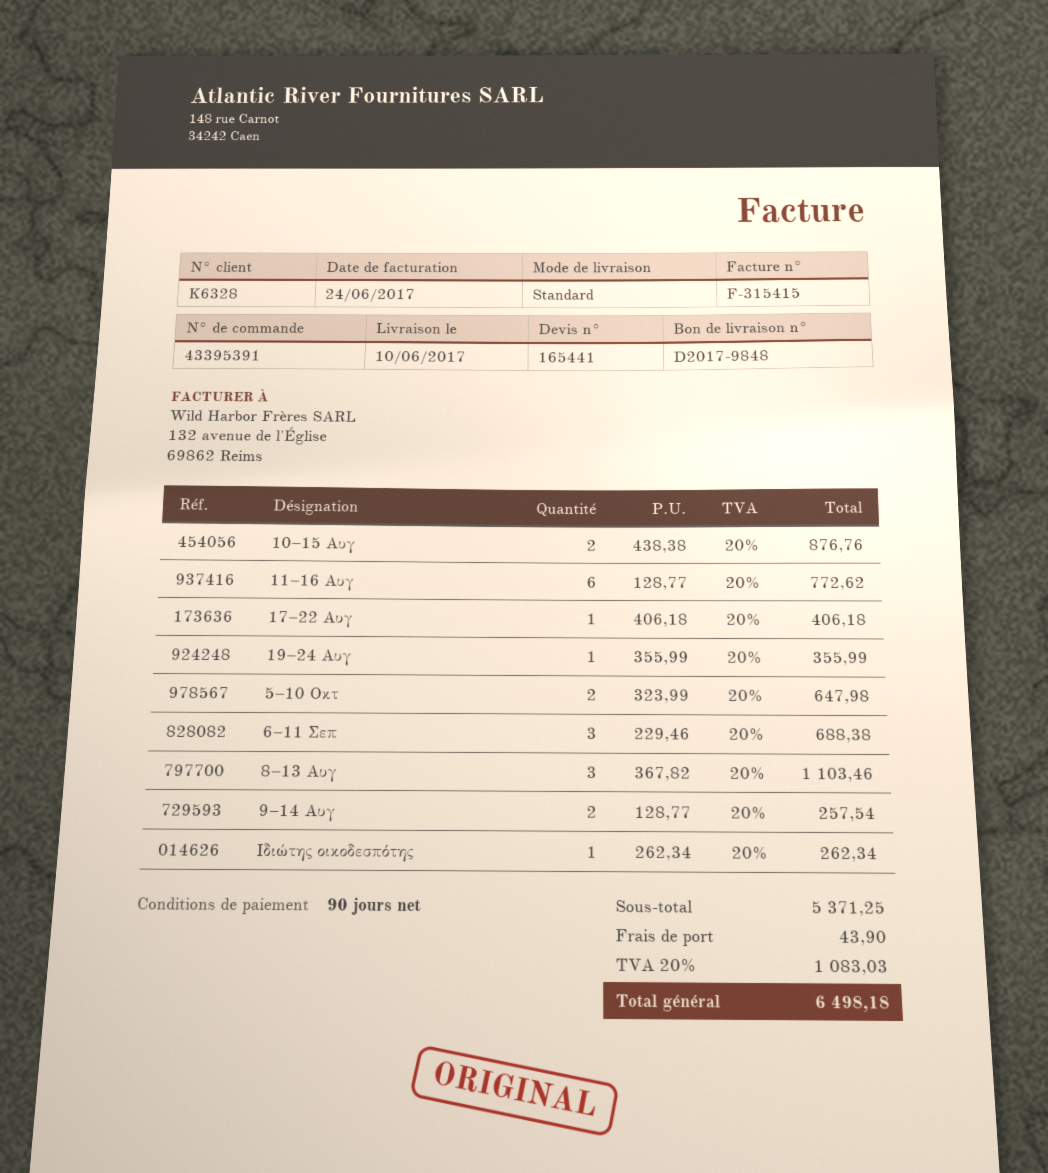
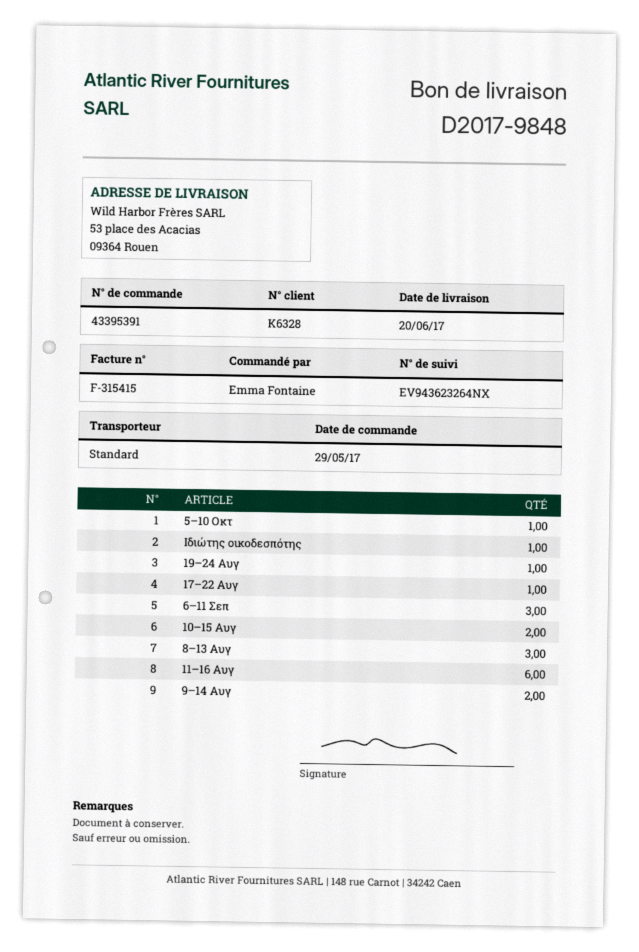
delivery date: 2017-06-10 -> 2017-06-20
5–10 Οκτ: 2 -> 1

